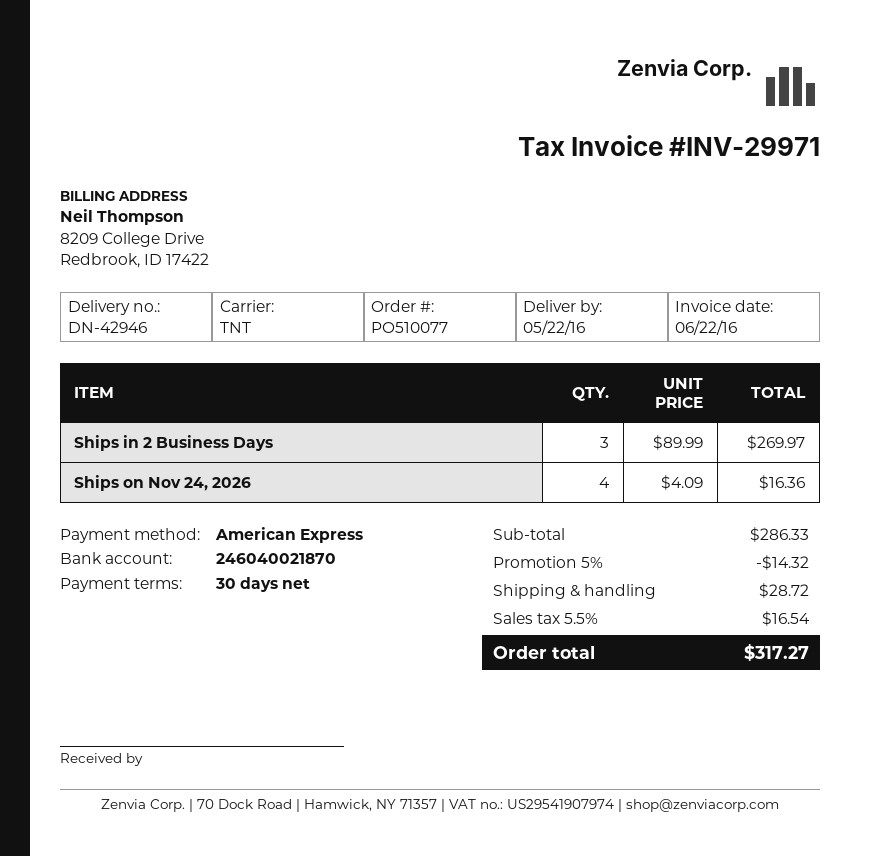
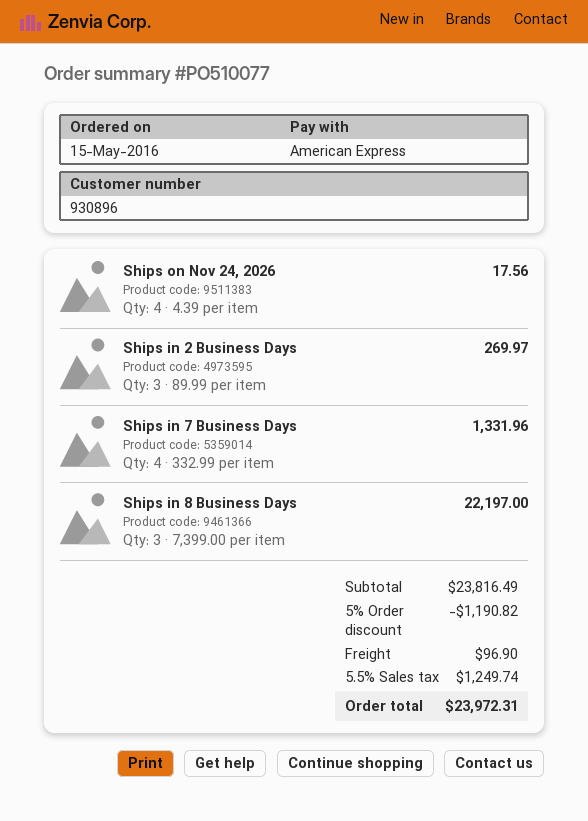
Ships on Nov 24, 2026: 4 x 4.09 = 16.36 -> 4 x 4.39 = 17.56
Ships in 7 Business Days: none -> 4 x 332.99 = 1331.96
Ships in 8 Business Days: none -> 3 x 7399.00 = 22197.00
subtotal: 286.33 -> 23816.49
discount: 5% = 14.32 -> 5% = 1190.82
shipping: 28.72 -> 96.90
tax: 5.5% = 16.54 -> 5.5% = 1249.74
total: 317.27 -> 23972.31

